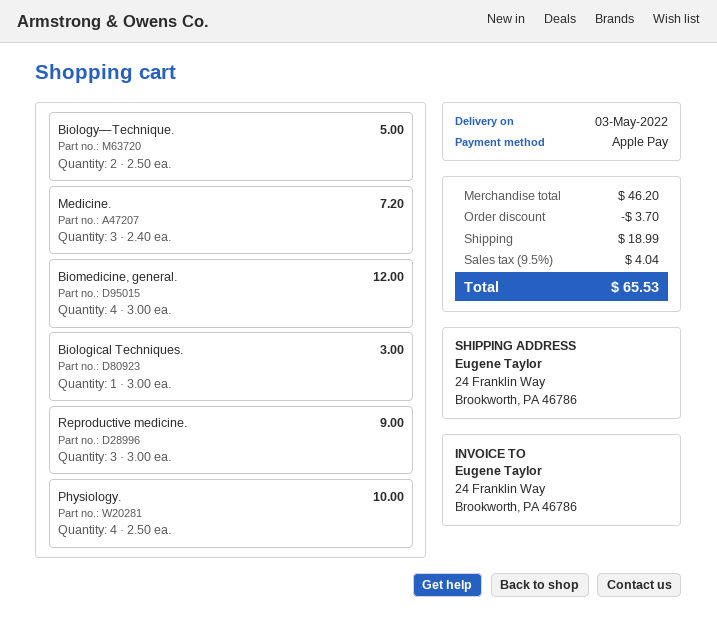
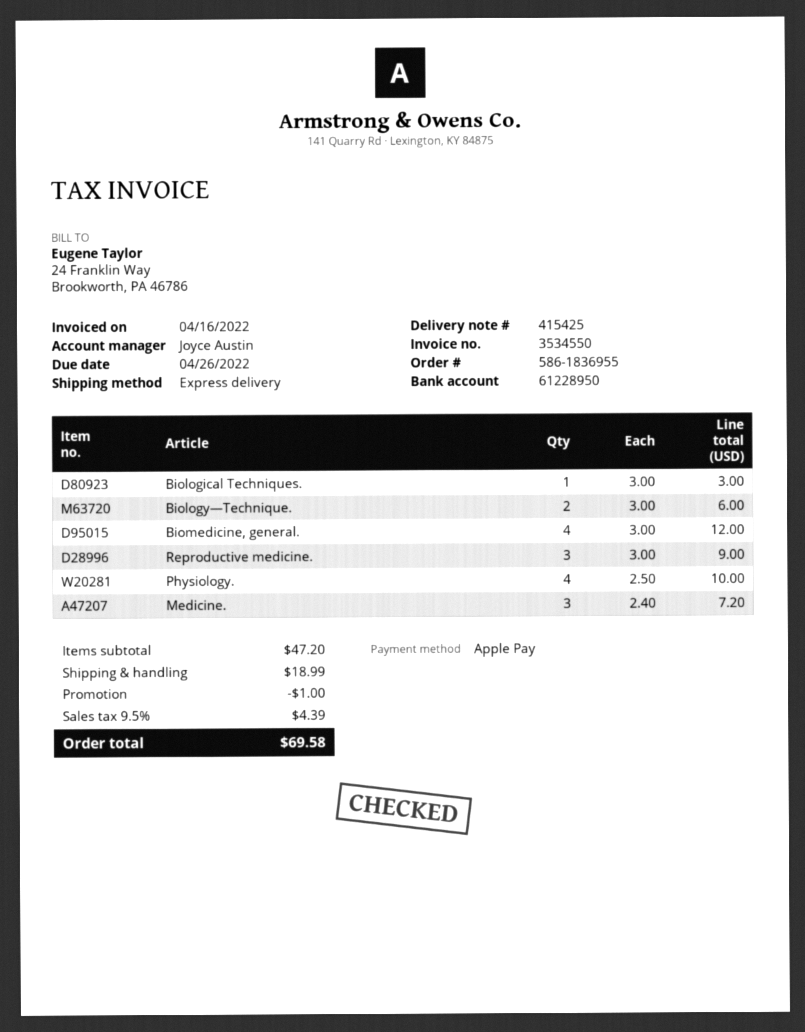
Biology—Technique.: 2 x 2.50 = 5.00 -> 2 x 3.00 = 6.00
subtotal: 46.20 -> 47.20
discount: 3.70 -> 1.00
tax: 9.5% = 4.04 -> 9.5% = 4.39
total: 65.53 -> 69.58

